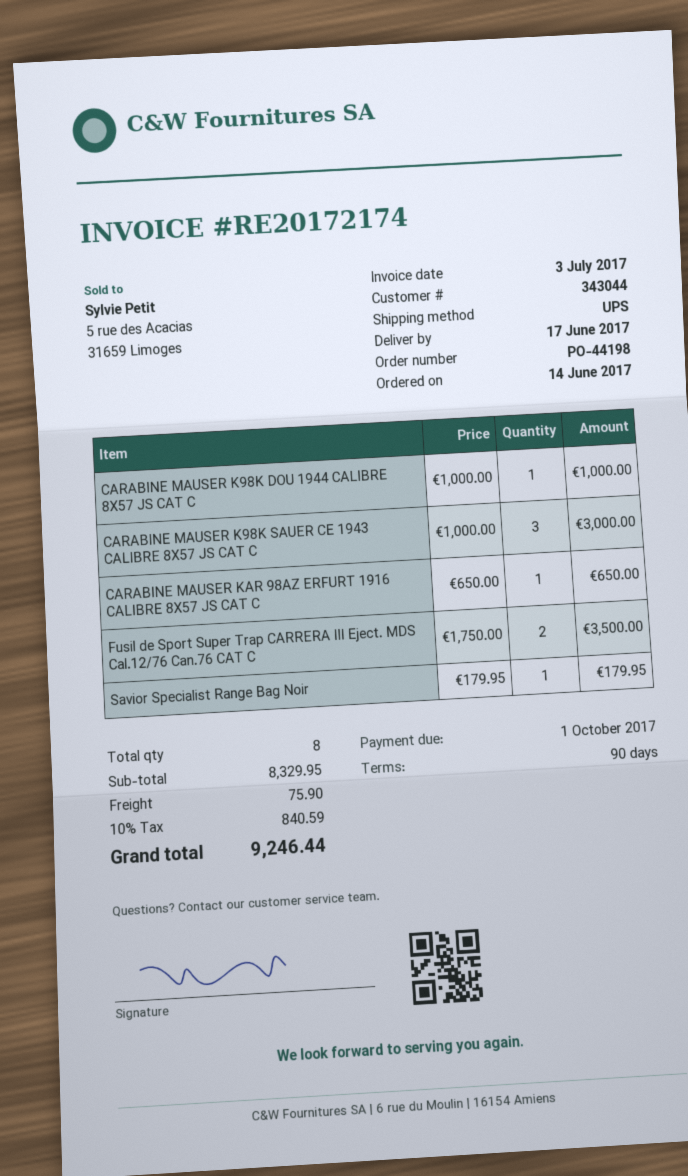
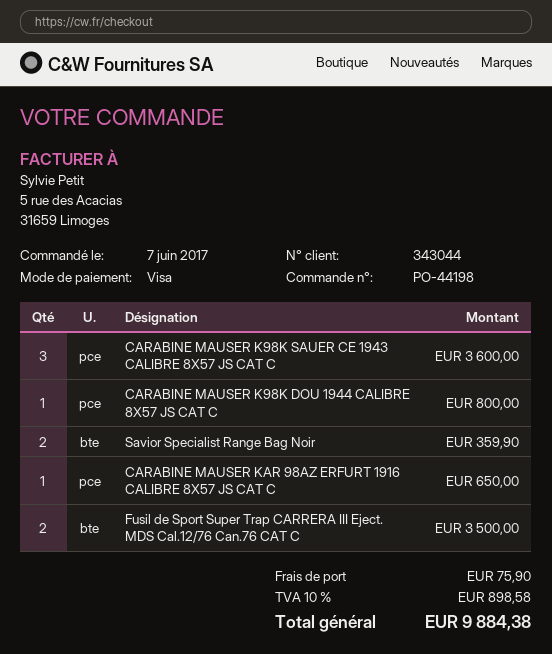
order date: 2017-06-14 -> 2017-06-07
CARABINE MAUSER K98K DOU 1944 CALIBRE 8X57 JS CAT C: 1 for 1000.00 -> 1 for 800.00
CARABINE MAUSER K98K SAUER CE 1943 CALIBRE 8X57 JS CAT C: 3 for 3000.00 -> 3 for 3600.00
Savior Specialist Range Bag Noir: 1 for 179.95 -> 2 for 359.90
tax: 10% = 840.59 -> 10% = 898.58
total: 9246.44 -> 9884.38

